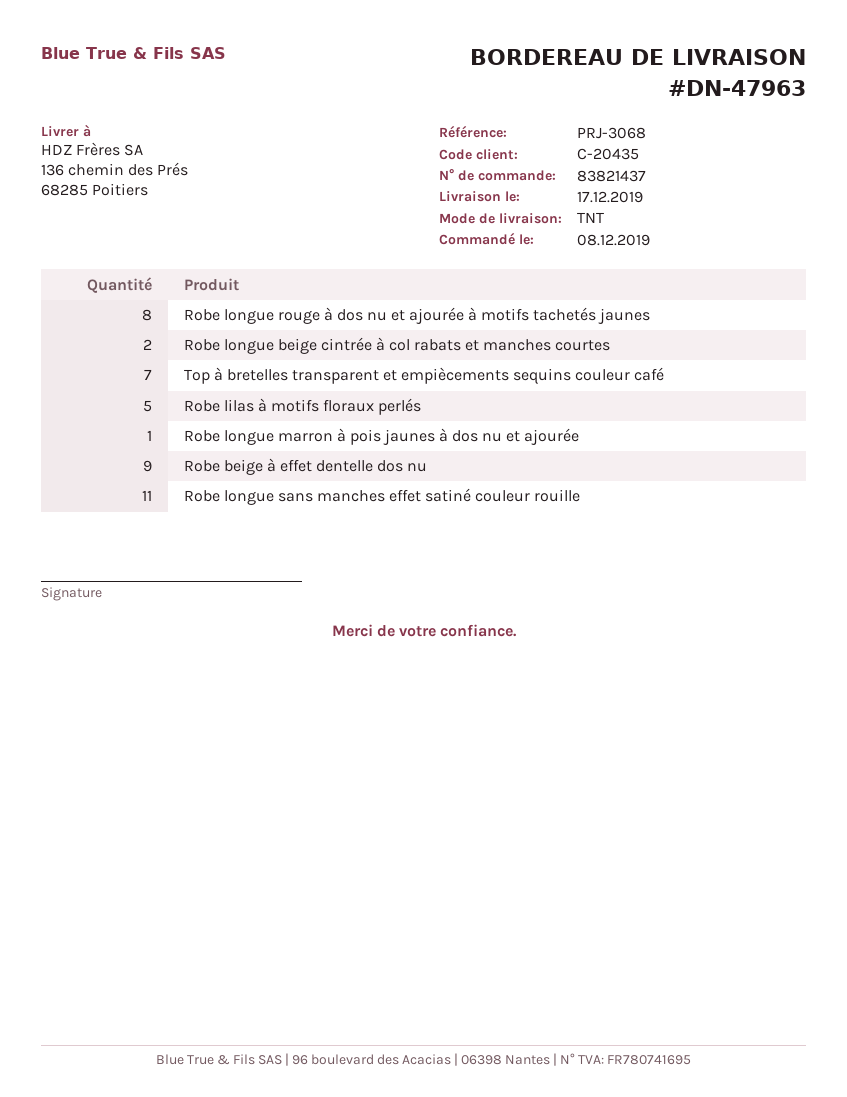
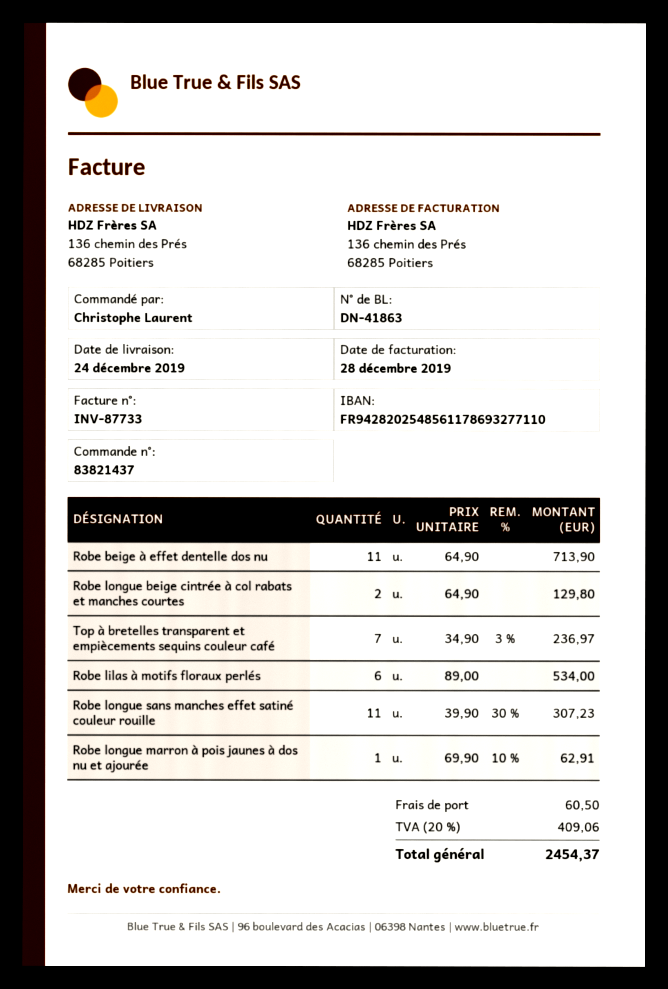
delivery note number: DN-47963 -> DN-41863
delivery date: 2019-12-17 -> 2019-12-24
Robe longue rouge à dos nu et ajourée à motifs tachetés jaunes: 8 -> none
Robe lilas à motifs floraux perlés: 5 -> 6
Robe beige à effet dentelle dos nu: 9 -> 11

